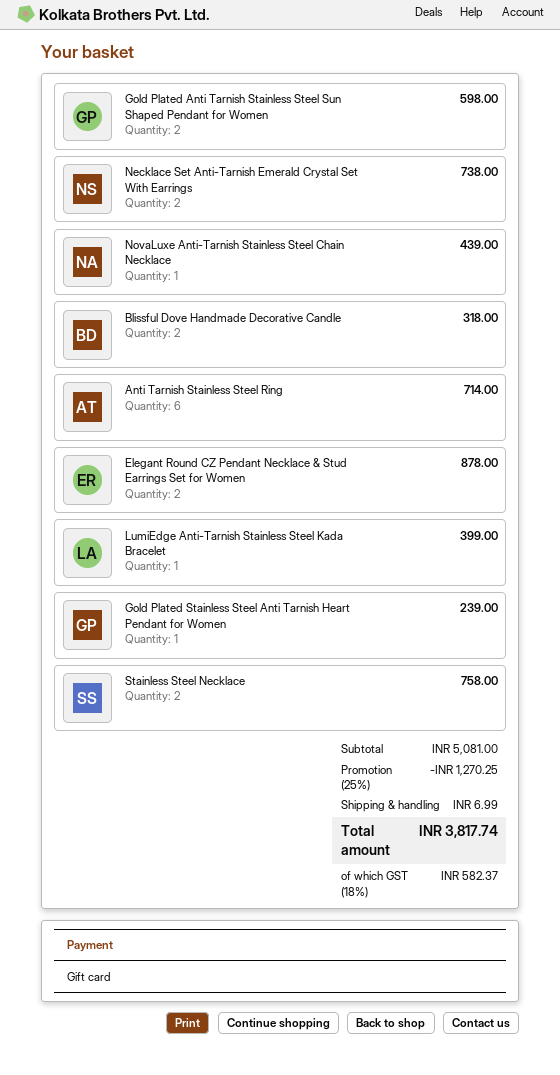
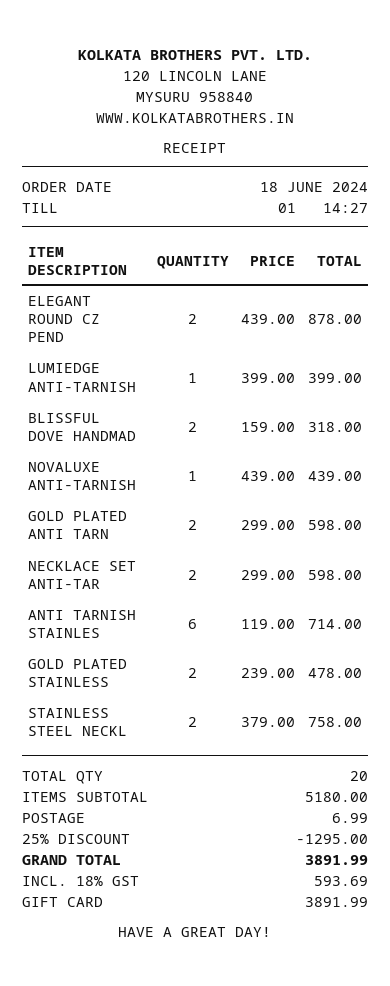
Necklace Set Anti-Tarnish Emerald Crystal Set With Earrings: 2 for 738.00 -> 2 for 598.00
Gold Plated Stainless Steel Anti Tarnish Heart Pendant for Women: 1 for 239.00 -> 2 for 478.00
subtotal: 5081.00 -> 5180.00
discount: 25% = 1270.25 -> 25% = 1295.00
tax: 18% = 582.37 -> 18% = 593.69
total: 3817.74 -> 3891.99

